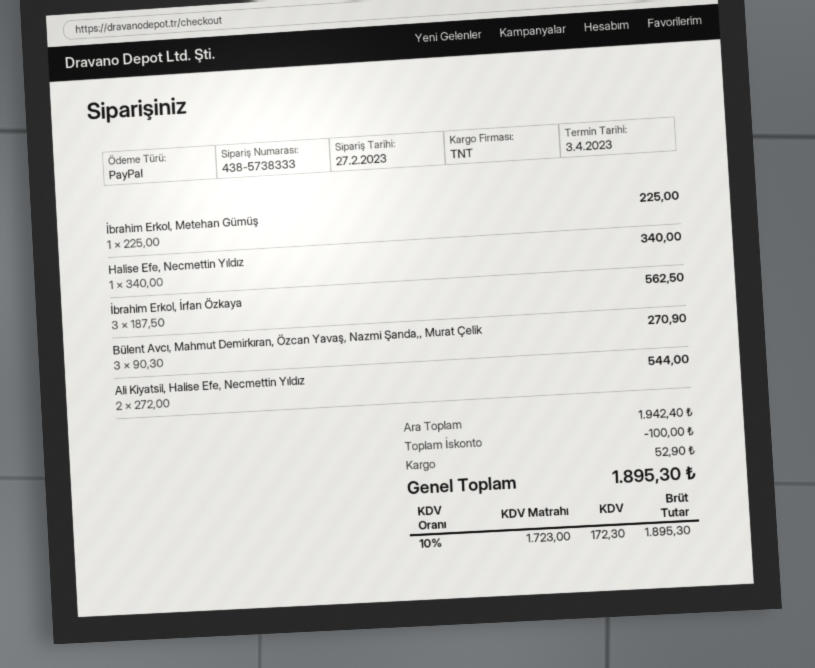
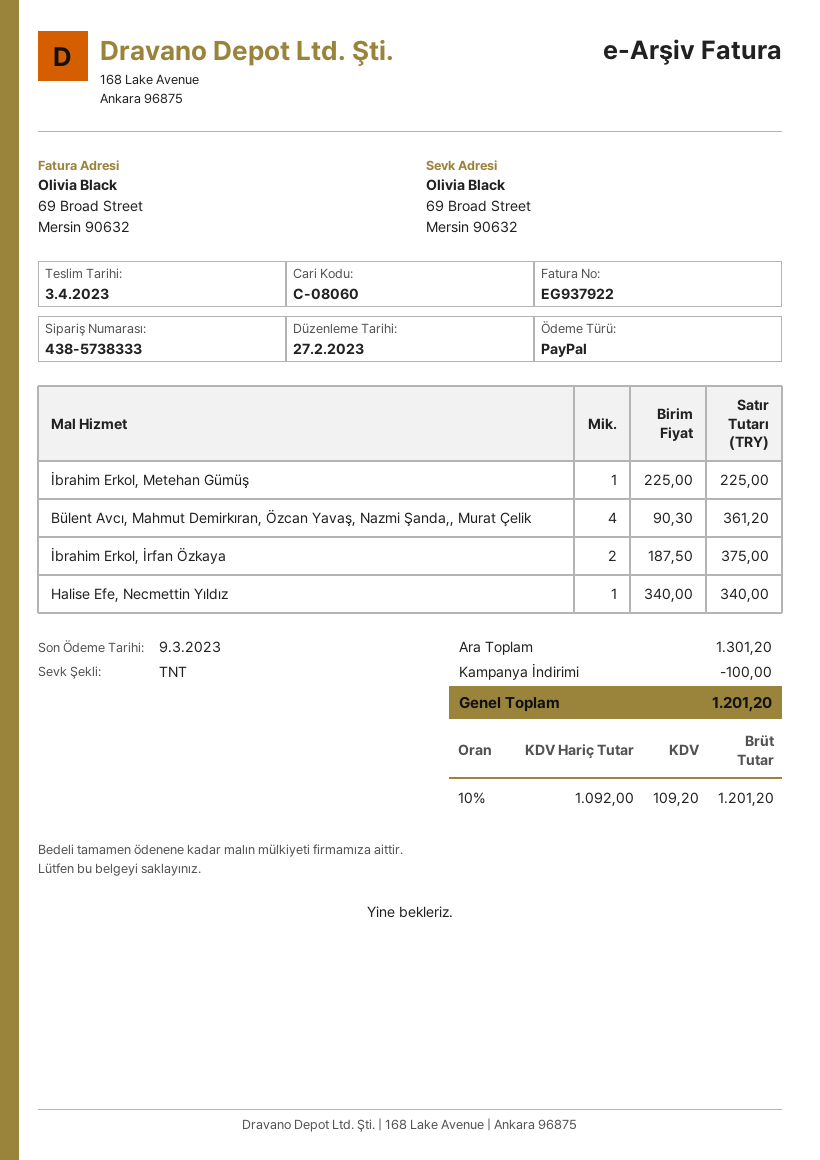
İbrahim Erkol, İrfan Özkaya: 3 x 187.50 = 562.50 -> 2 x 187.50 = 375.00
Bülent Avcı, Mahmut Demirkıran, Özcan Yavaş, Nazmi Şanda,, Murat Çelik: 3 x 90.30 = 270.90 -> 4 x 90.30 = 361.20
Ali Kiyatsil, Halise Efe, Necmettin Yıldız: 2 x 272.00 = 544.00 -> none
subtotal: 1942.40 -> 1301.20
shipping: 52.90 -> none
net: 1723.00 -> 1092.00
tax: 10% = 172.30 -> 10% = 109.20
total: 1895.30 -> 1201.20

